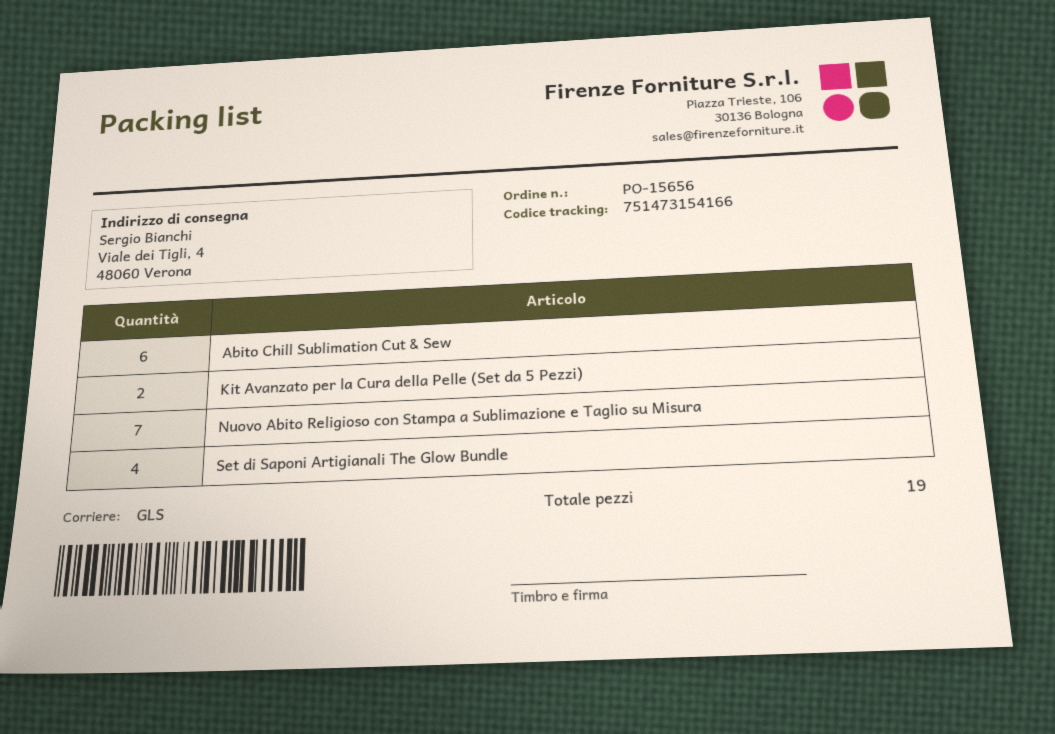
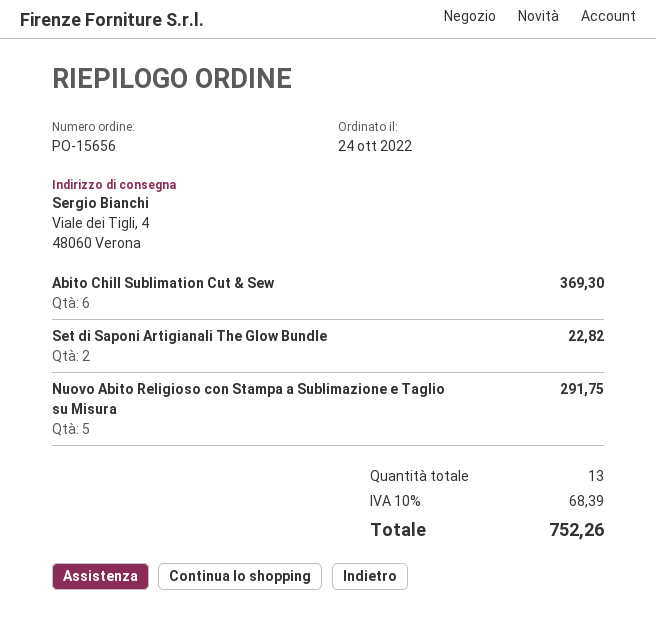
Kit Avanzato per la Cura della Pelle (Set da 5 Pezzi): 2 -> none
Nuovo Abito Religioso con Stampa a Sublimazione e Taglio su Misura: 7 -> 5
Set di Saponi Artigianali The Glow Bundle: 4 -> 2
total quantity: 19 -> 13

